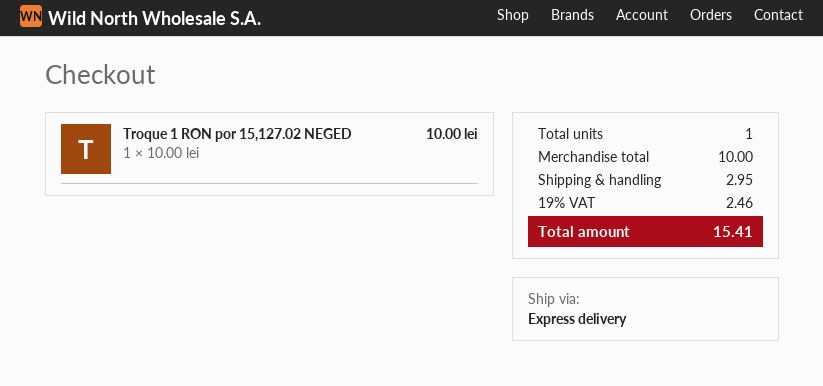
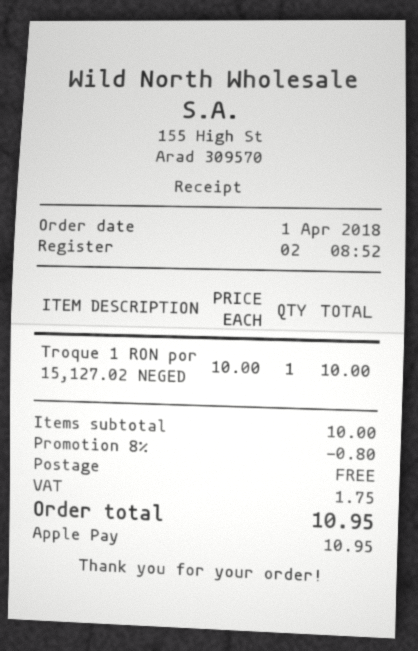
discount: none -> 8% = 0.80
shipping: 2.95 -> 0.00
tax: 2.46 -> 1.75
total: 15.41 -> 10.95

